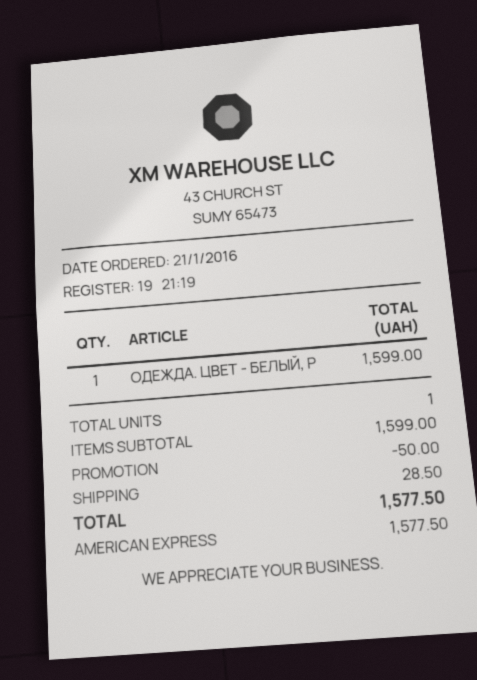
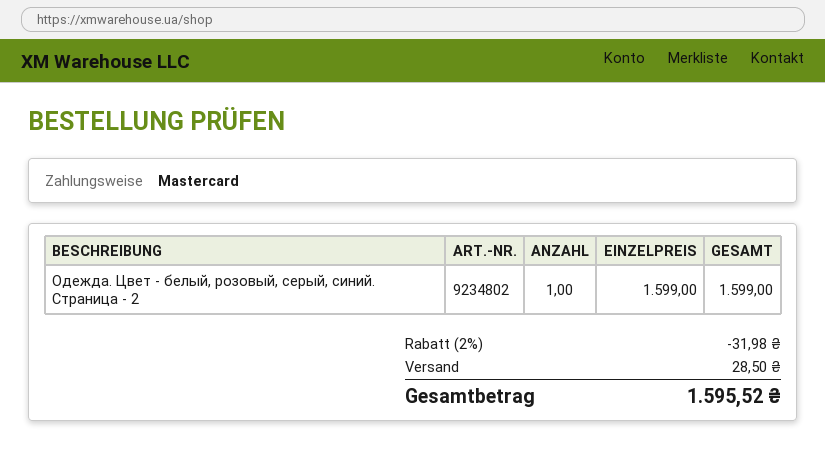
payment method: American Express -> Mastercard
discount: 50.00 -> 31.98
total: 1577.50 -> 1595.52

